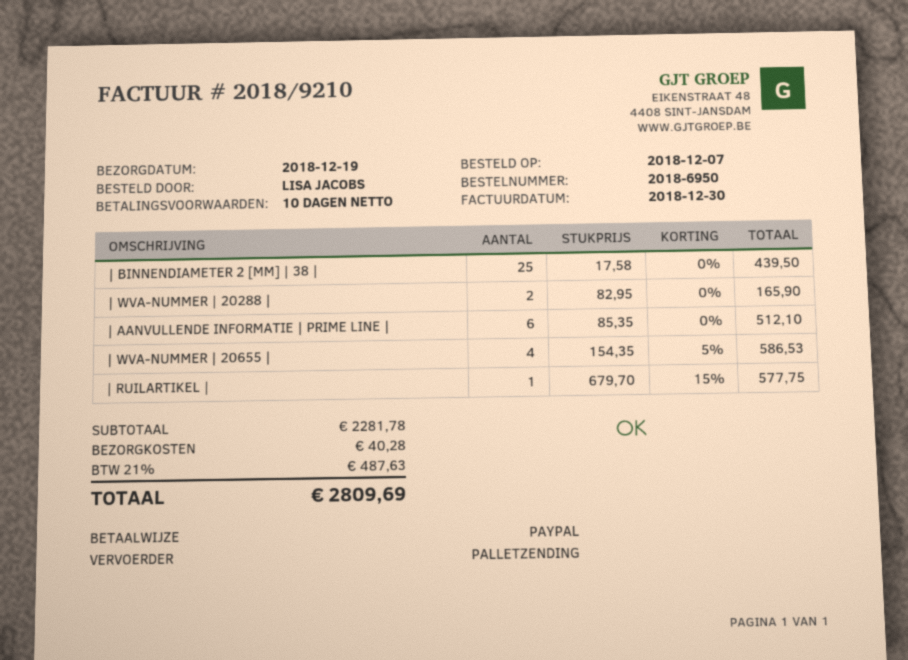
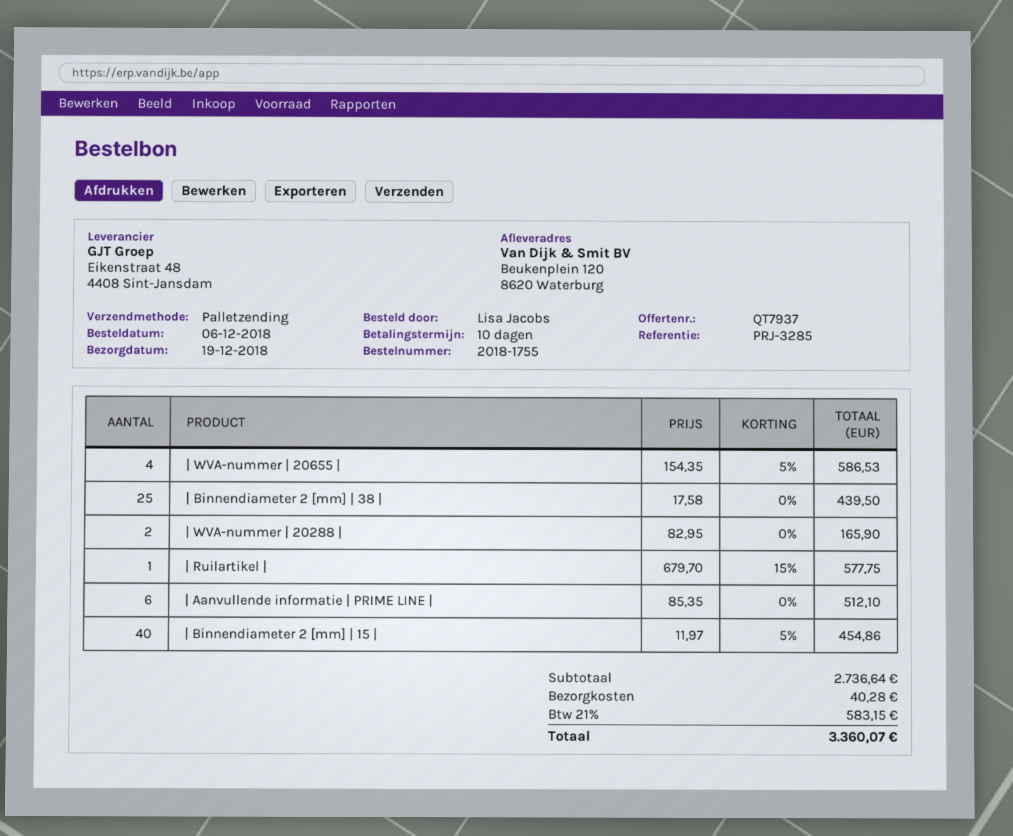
order number: 2018-6950 -> 2018-1755
order date: 2018-12-07 -> 2018-12-06
| Binnendiameter 2 [mm] | 15 |: none -> 40 x 11.97 - 5% = 454.86
subtotal: 2281.78 -> 2736.64
tax: 21% = 487.63 -> 21% = 583.15
total: 2809.69 -> 3360.07

